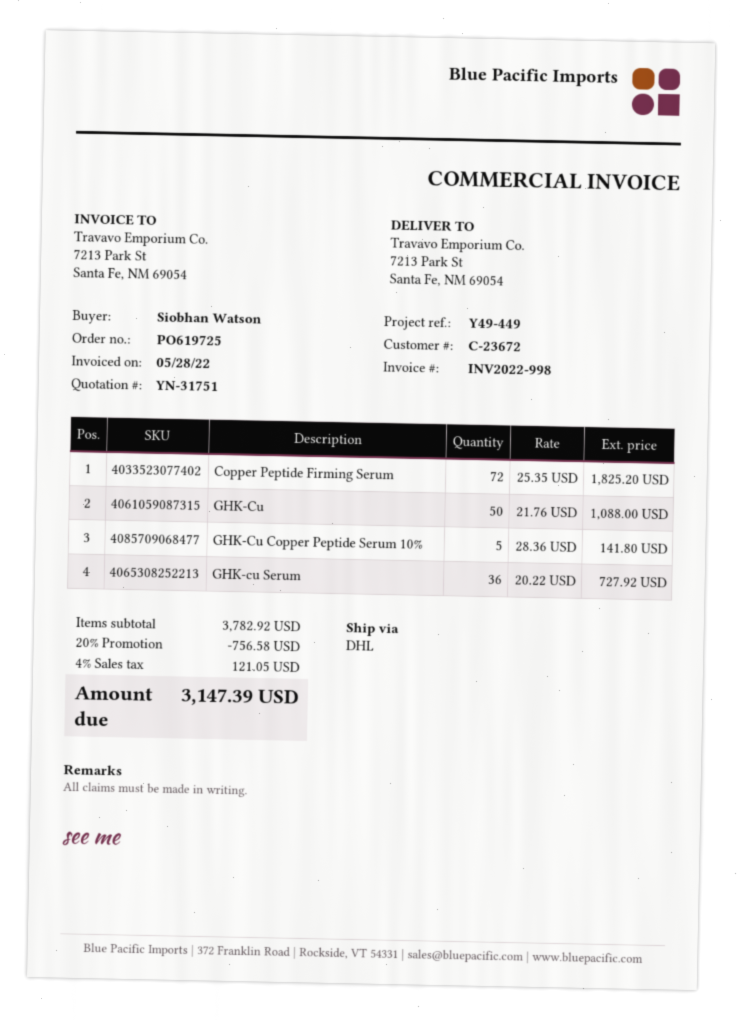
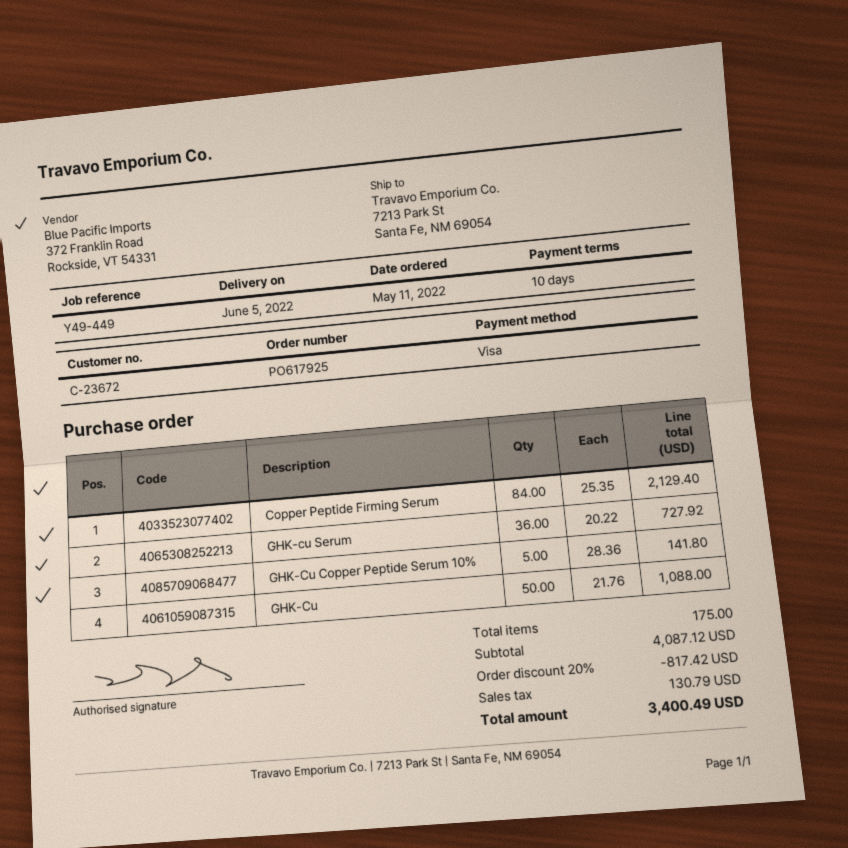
order number: PO619725 -> PO617925
Copper Peptide Firming Serum: 72 x 25.35 = 1825.20 -> 84 x 25.35 = 2129.40
subtotal: 3782.92 -> 4087.12
discount: 20% = 756.58 -> 20% = 817.42
tax: 121.05 -> 130.79
total: 3147.39 -> 3400.49

